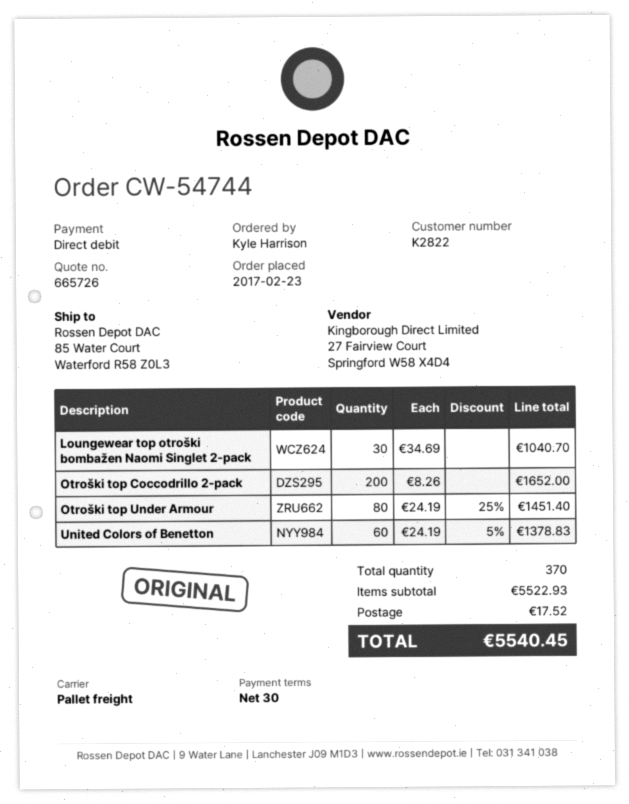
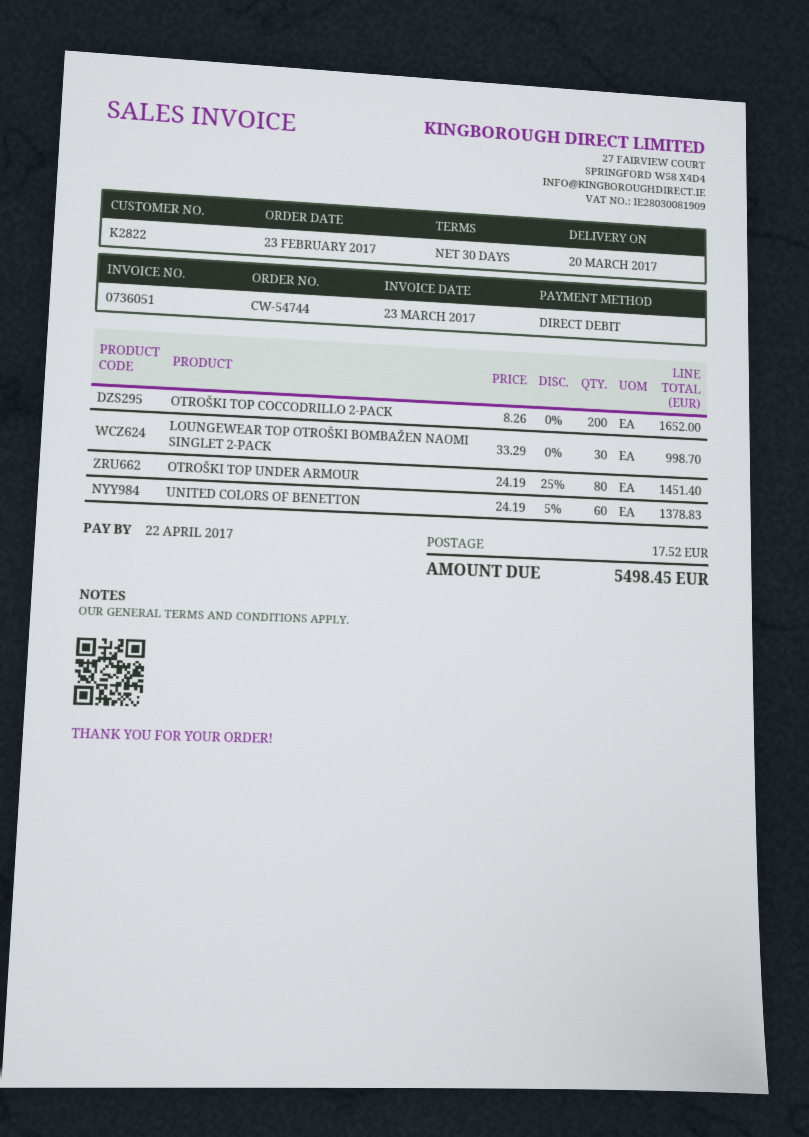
Loungewear top otroški bombažen Naomi Singlet 2-pack: 30 x 34.69 = 1040.70 -> 30 x 33.29 = 998.70
total: 5540.45 -> 5498.45

